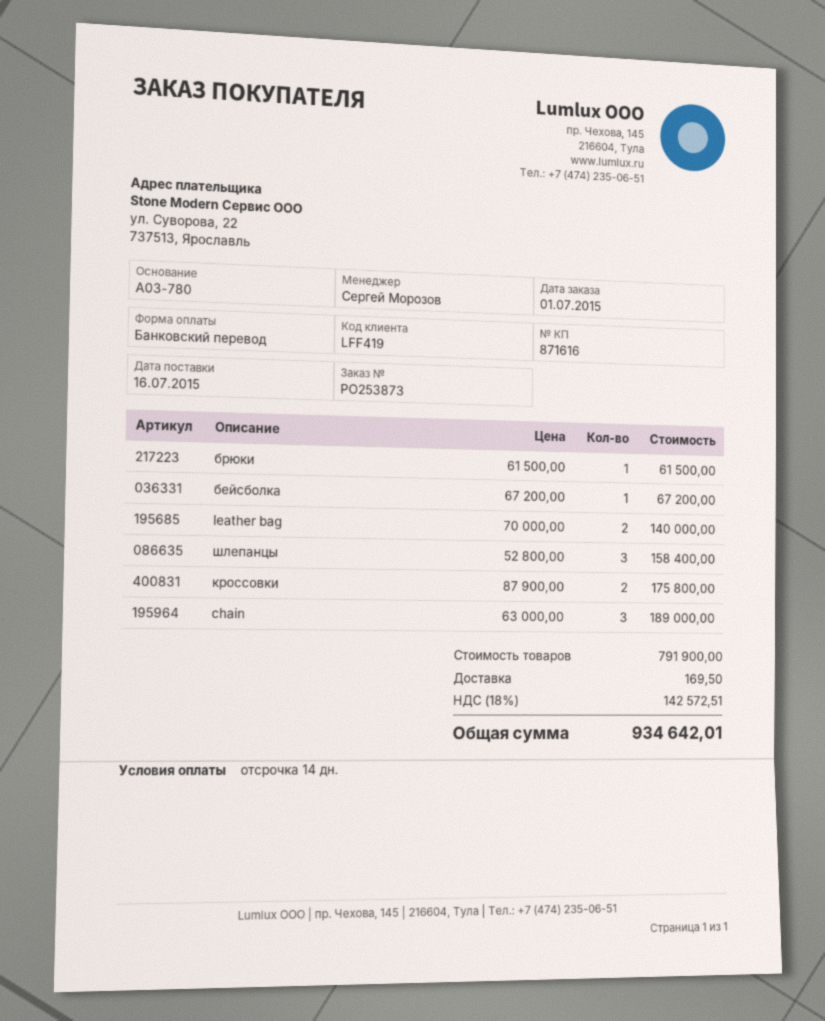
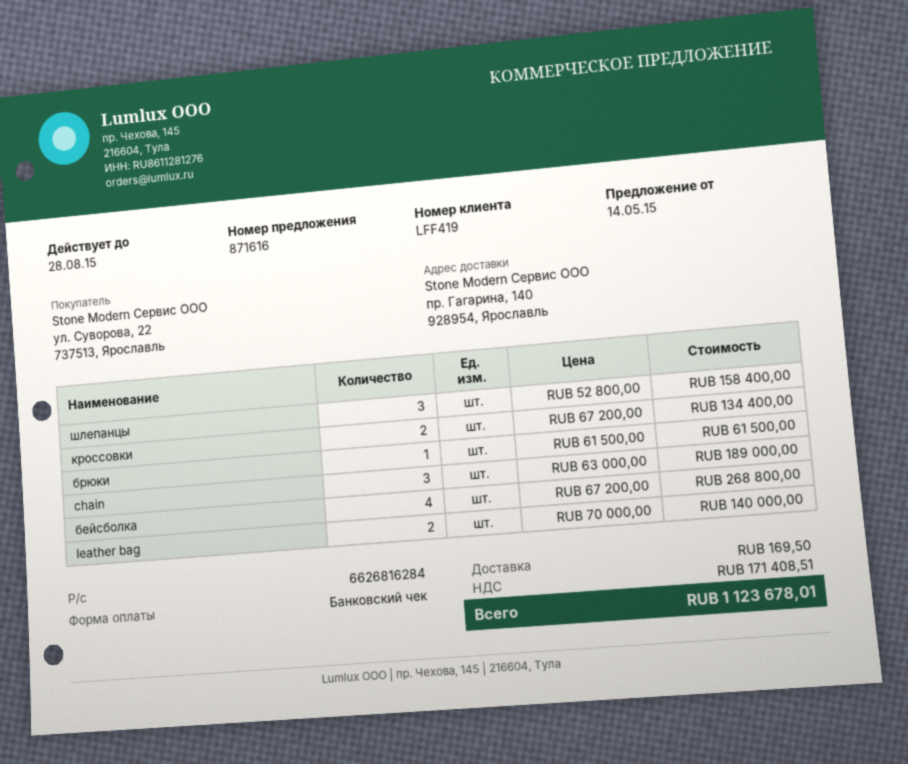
payment method: bank transfer -> cheque
бейсболка: 1 x 67200.00 = 67200.00 -> 4 x 67200.00 = 268800.00
кроссовки: 2 x 87900.00 = 175800.00 -> 2 x 67200.00 = 134400.00
tax: 142572.51 -> 171408.51
total: 934642.01 -> 1123678.01

